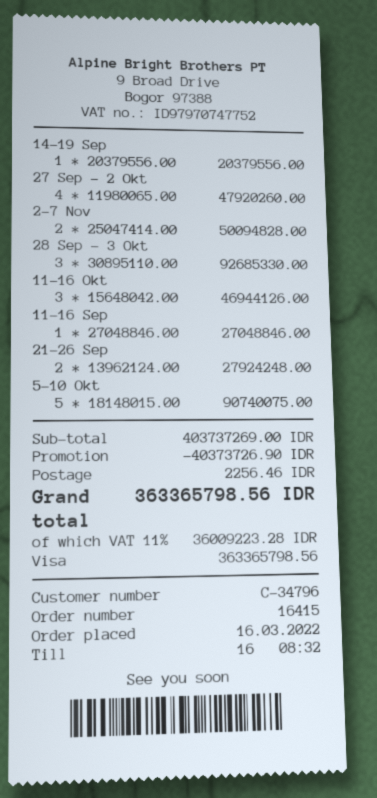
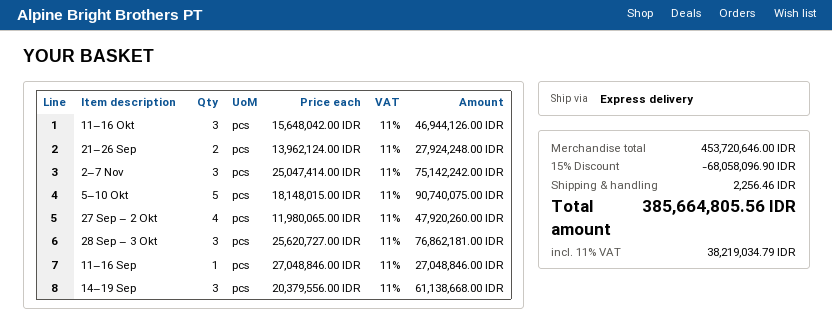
14–19 Sep: 1 x 20379556.00 = 20379556.00 -> 3 x 20379556.00 = 61138668.00
2–7 Nov: 2 x 25047414.00 = 50094828.00 -> 3 x 25047414.00 = 75142242.00
28 Sep – 3 Okt: 3 x 30895110.00 = 92685330.00 -> 3 x 25620727.00 = 76862181.00
subtotal: 403737269.00 -> 453720646.00
discount: 40373726.90 -> 68058096.90
tax: 11% = 36009223.28 -> 11% = 38219034.79
total: 363365798.56 -> 385664805.56

